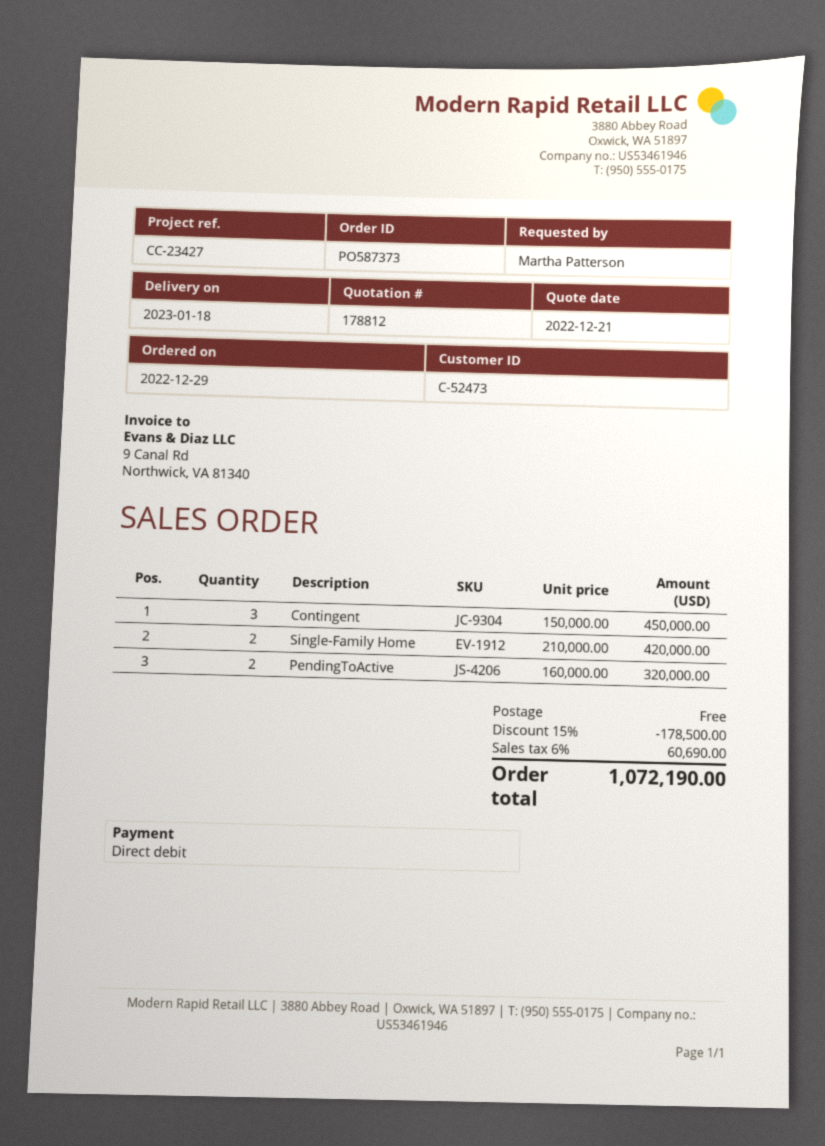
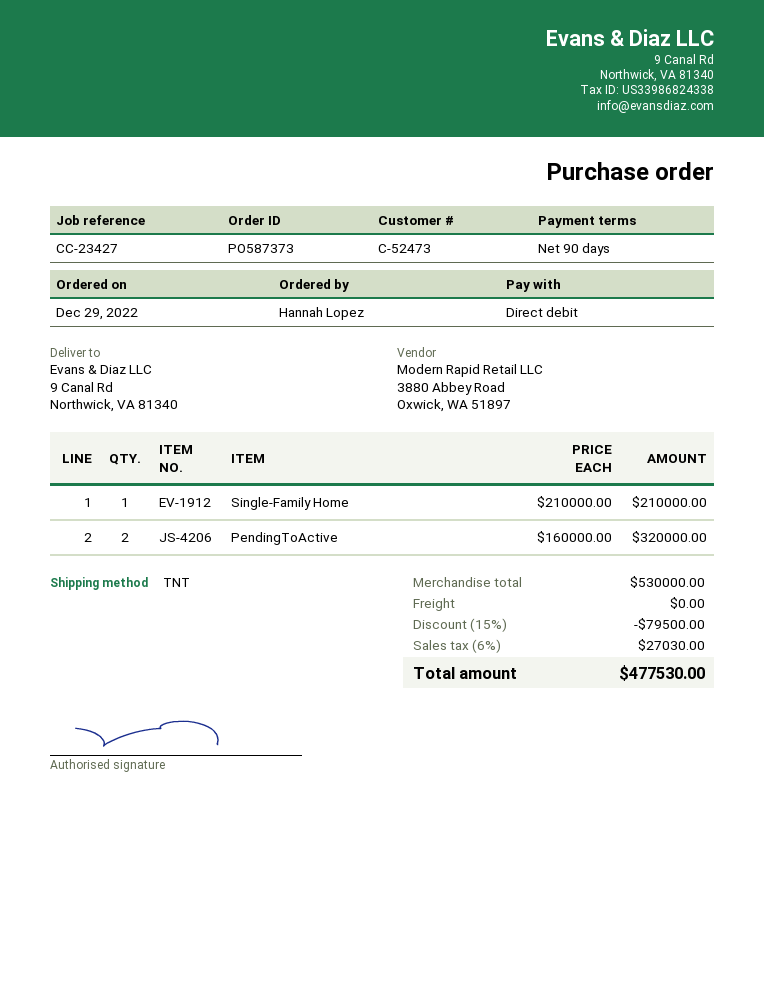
ordered by: Martha Patterson -> Hannah Lopez
Contingent: 3 x 150000.00 = 450000.00 -> none
Single-Family Home: 2 x 210000.00 = 420000.00 -> 1 x 210000.00 = 210000.00
discount: 15% = 178500.00 -> 15% = 79500.00
tax: 6% = 60690.00 -> 6% = 27030.00
total: 1072190.00 -> 477530.00

